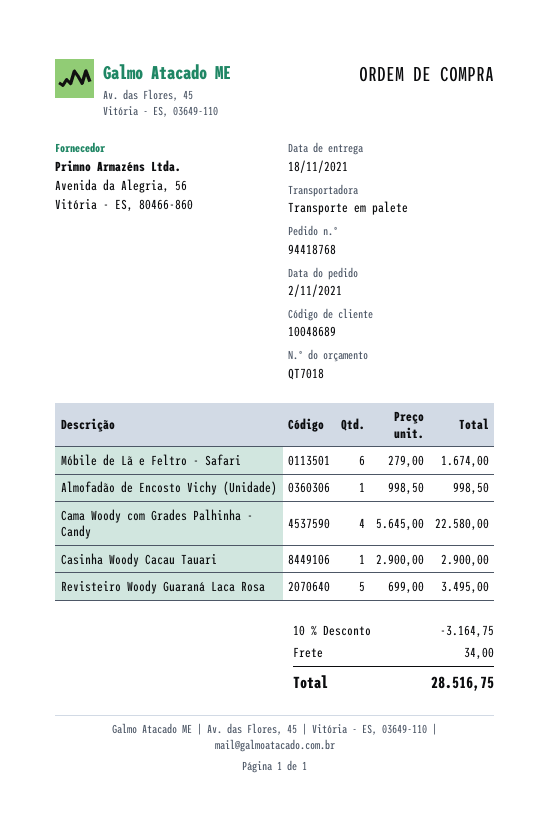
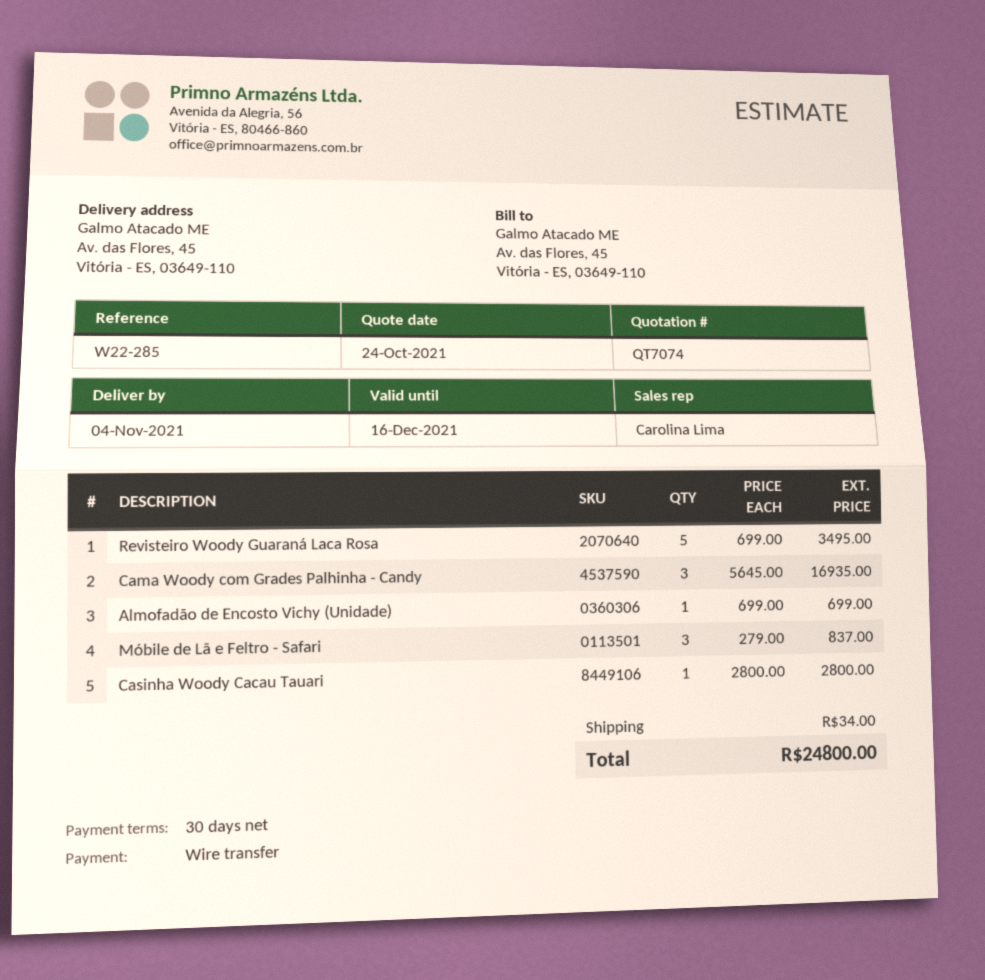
quote number: QT7018 -> QT7074
delivery date: 2021-11-18 -> 2021-11-04
Móbile de Lã e Feltro - Safari: 6 x 279.00 = 1674.00 -> 3 x 279.00 = 837.00
Almofadão de Encosto Vichy (Unidade): 1 x 998.50 = 998.50 -> 1 x 699.00 = 699.00
Cama Woody com Grades Palhinha - Candy: 4 x 5645.00 = 22580.00 -> 3 x 5645.00 = 16935.00
Casinha Woody Cacau Tauari: 1 x 2900.00 = 2900.00 -> 1 x 2800.00 = 2800.00
discount: 10% = 3164.75 -> none
total: 28516.75 -> 24800.00

